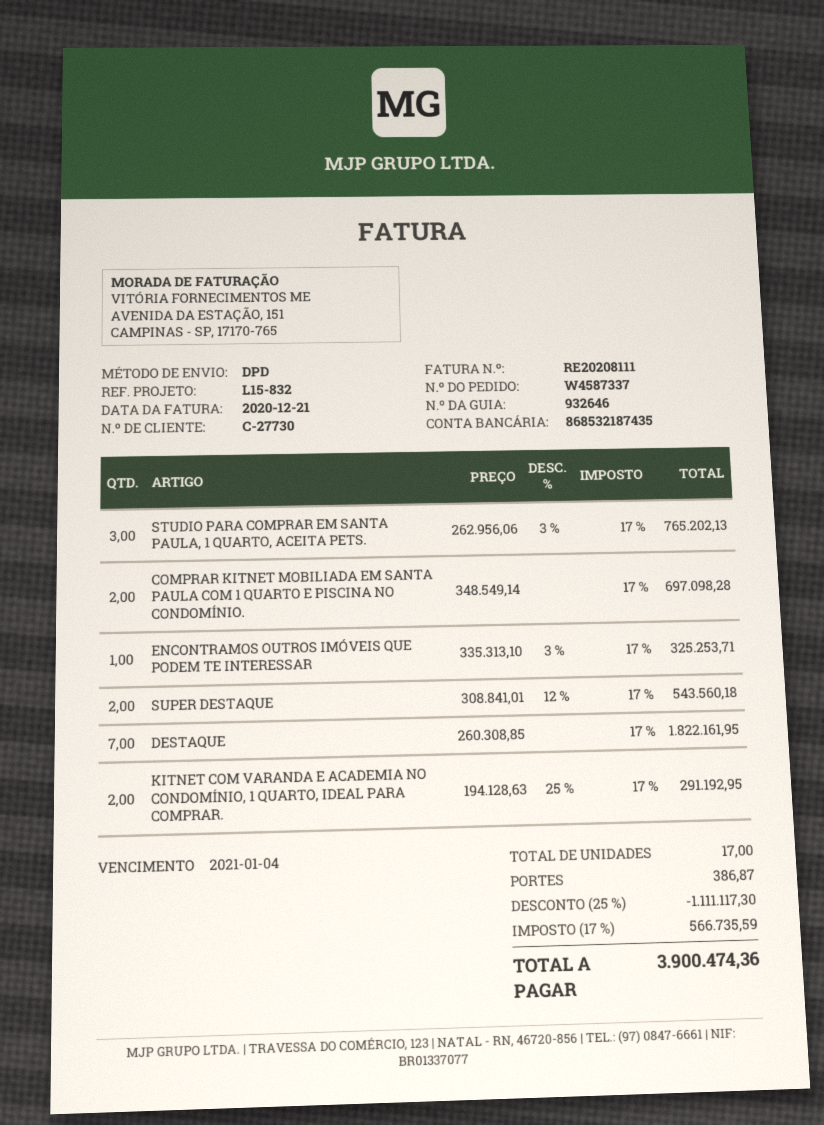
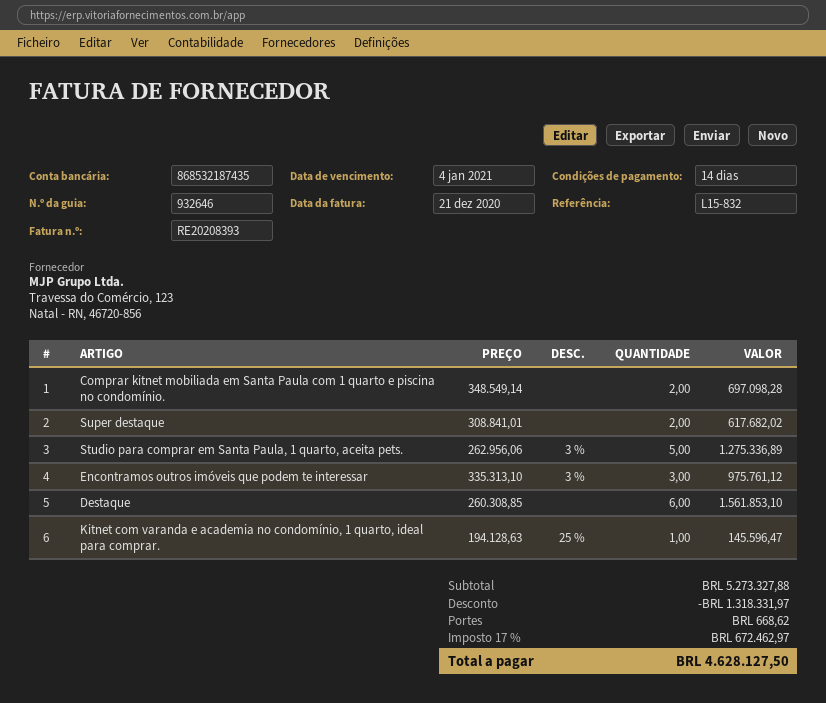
invoice number: RE20208111 -> RE20208393
STUDIO PARA COMPRAR EM SANTA PAULA, 1 QUARTO, ACEITA PETS.: 3 x 262956.06 - 3% = 765202.13 -> 5 x 262956.06 - 3% = 1275336.89
ENCONTRAMOS OUTROS IMÓVEIS QUE PODEM TE INTERESSAR: 1 x 335313.10 - 3% = 325253.71 -> 3 x 335313.10 - 3% = 975761.12
SUPER DESTAQUE: 2 x 308841.01 - 12% = 543560.18 -> 2 x 308841.01 = 617682.02
DESTAQUE: 7 x 260308.85 = 1822161.95 -> 6 x 260308.85 = 1561853.10
KITNET COM VARANDA E ACADEMIA NO CONDOMÍNIO, 1 QUARTO, IDEAL PARA COMPRAR.: 2 x 194128.63 - 25% = 291192.95 -> 1 x 194128.63 - 25% = 145596.47
discount: 1111117.30 -> 1318331.97
shipping: 386.87 -> 668.62
tax: 17% = 566735.59 -> 17% = 672462.97
total: 3900474.36 -> 4628127.50

